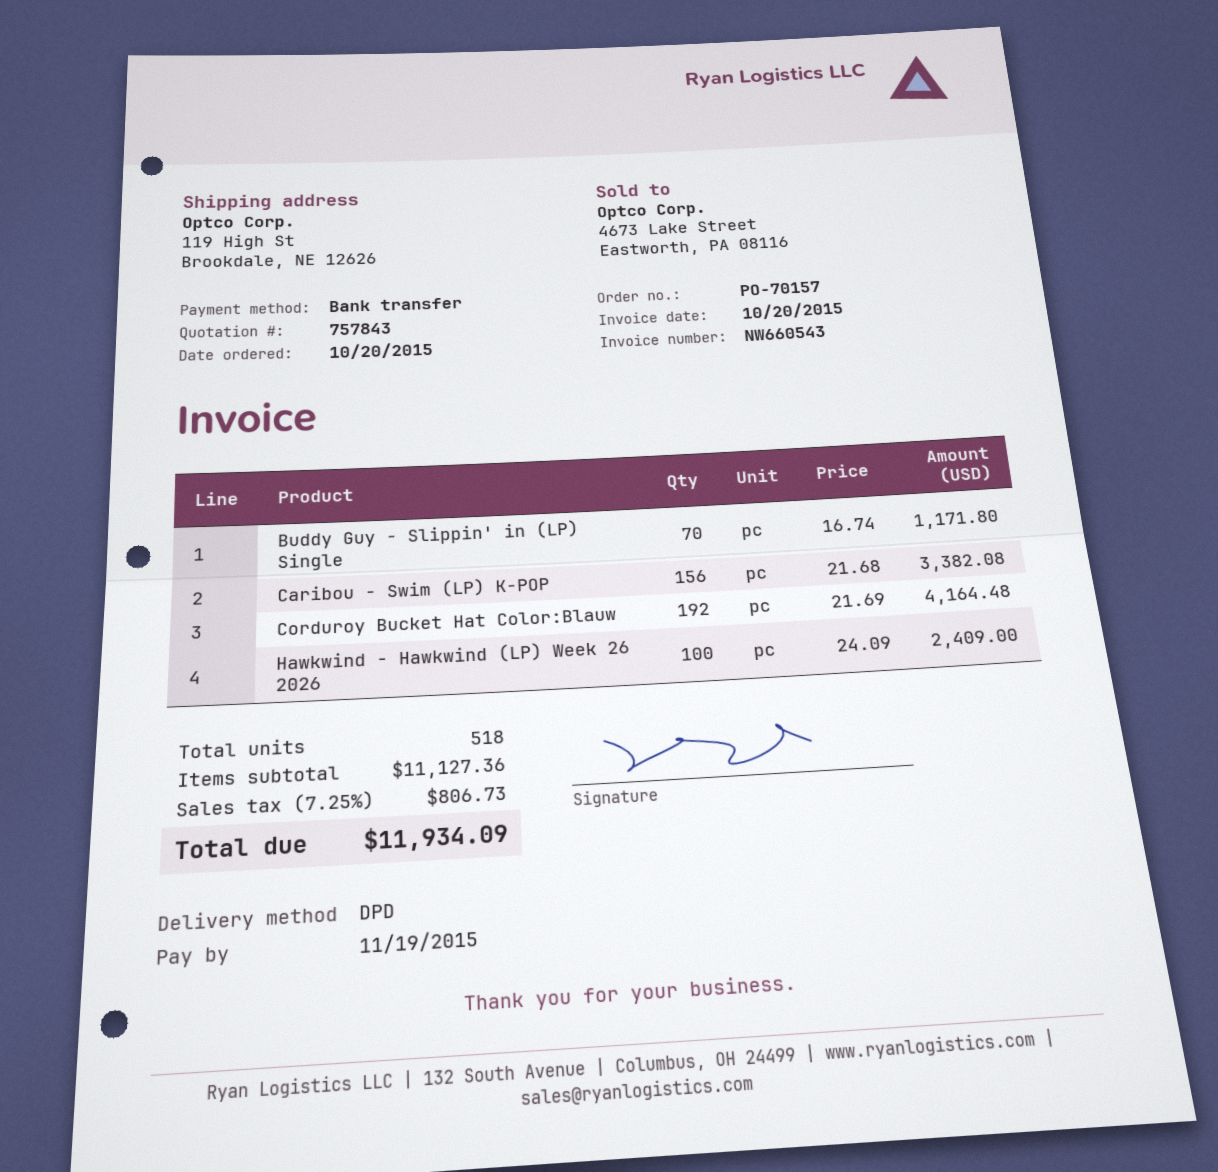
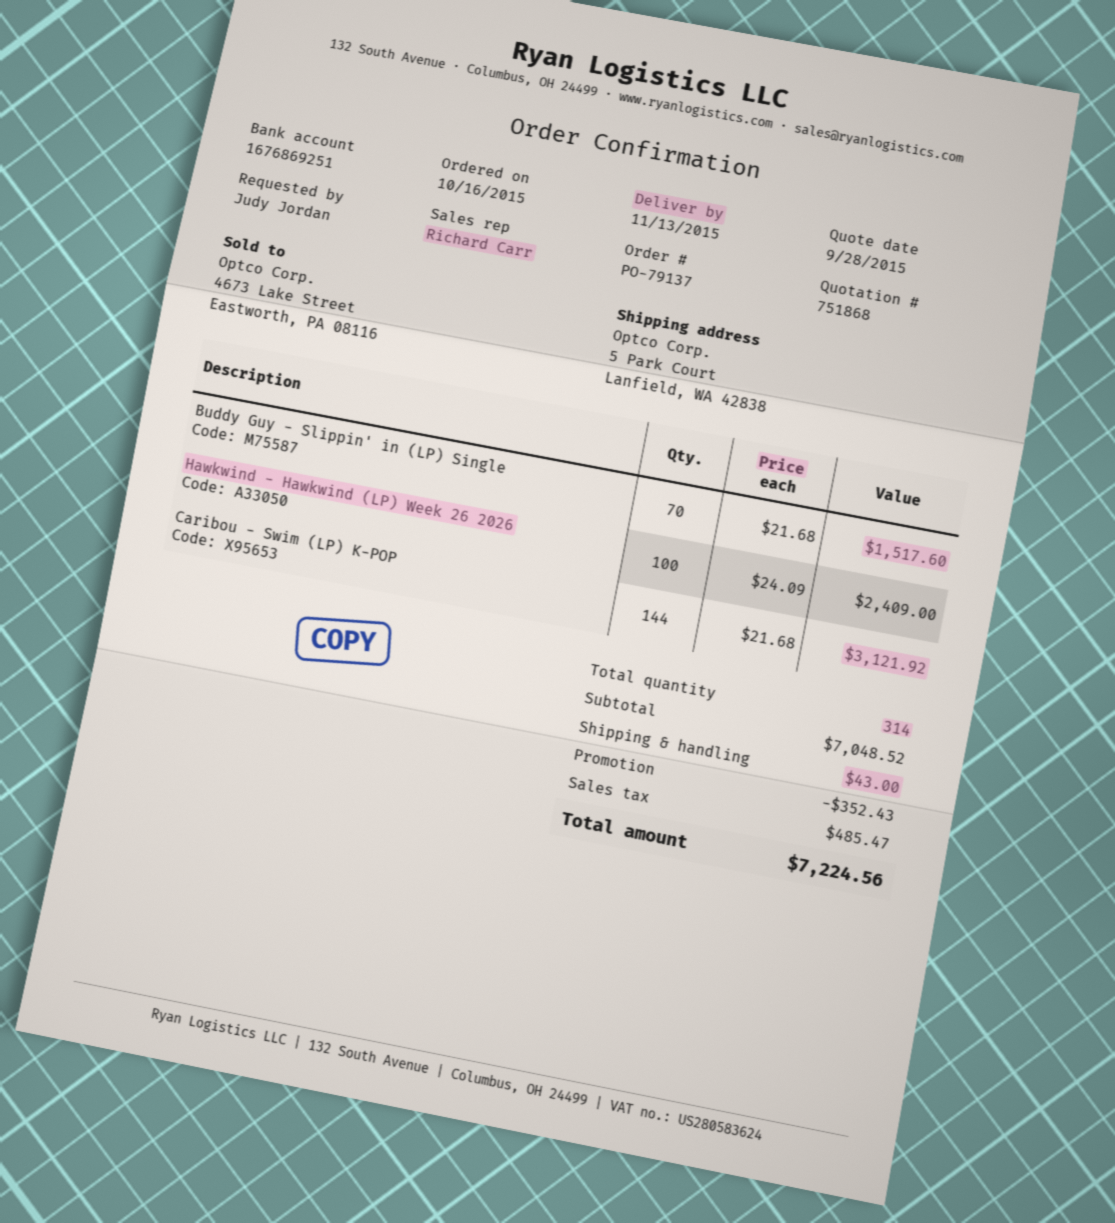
quote number: 757843 -> 751868
order number: PO-70157 -> PO-79137
order date: 2015-10-20 -> 2015-10-16
ship to: 119 High St, Brookdale, NE 12626 -> 5 Park Court, Lanfield, WA 42838
Buddy Guy - Slippin' in (LP) Single: 70 x 16.74 = 1171.80 -> 70 x 21.68 = 1517.60
Caribou - Swim (LP) K-POP: 156 x 21.68 = 3382.08 -> 144 x 21.68 = 3121.92
Corduroy Bucket Hat Color:Blauw: 192 x 21.69 = 4164.48 -> none
total quantity: 518 -> 314
subtotal: 11127.36 -> 7048.52
discount: none -> 352.43
shipping: none -> 43.00
tax: 806.73 -> 485.47
total: 11934.09 -> 7224.56

